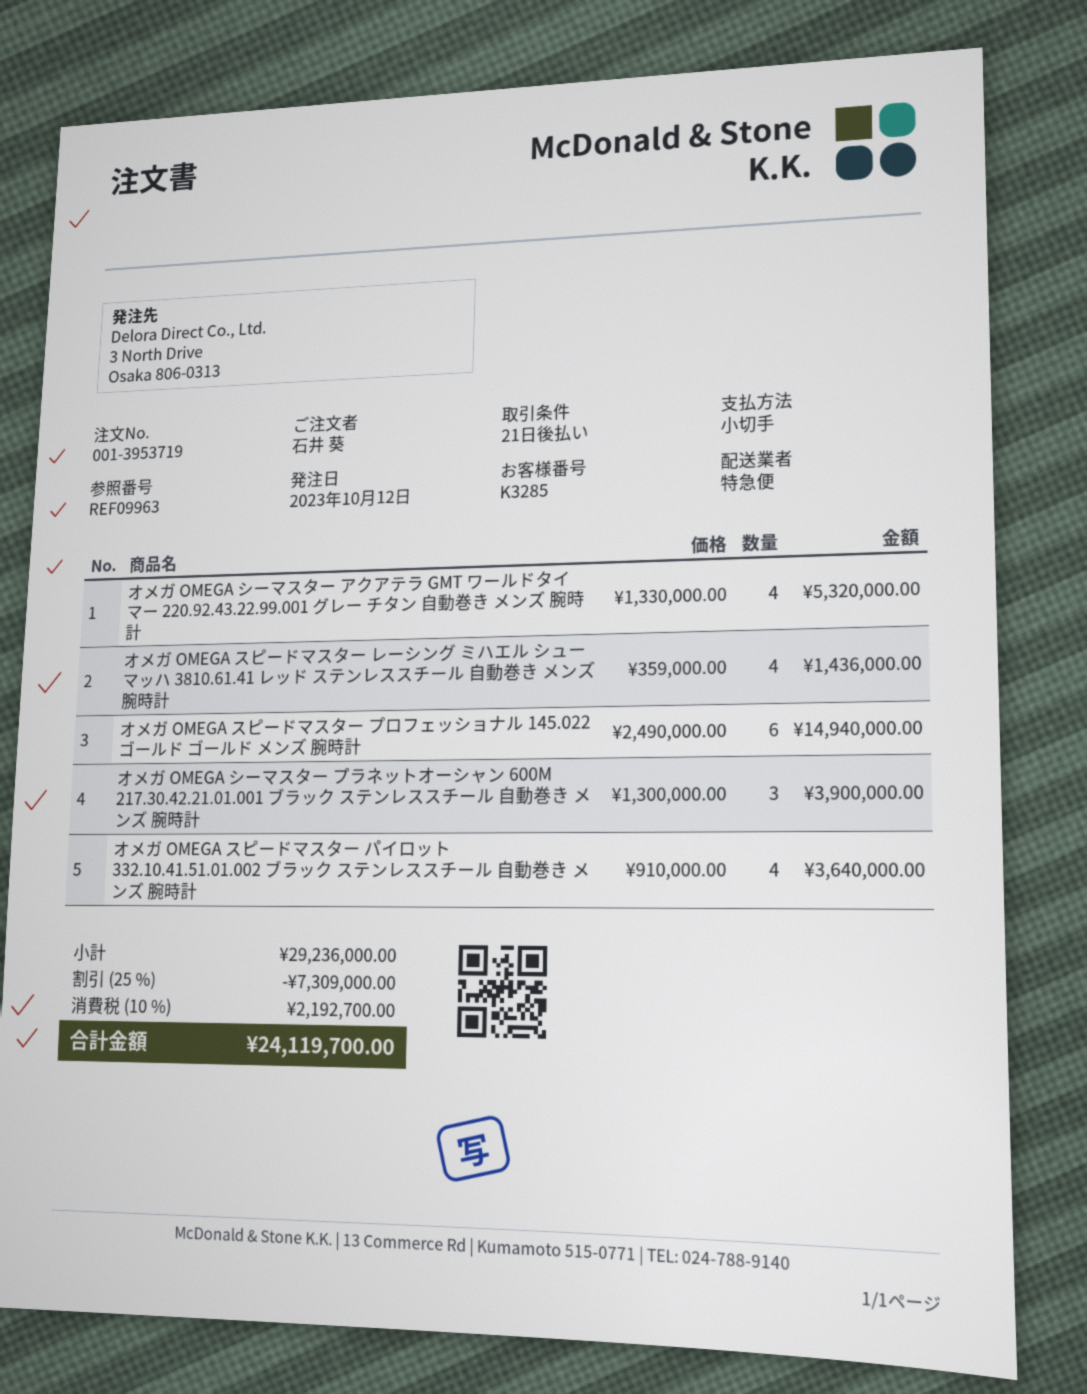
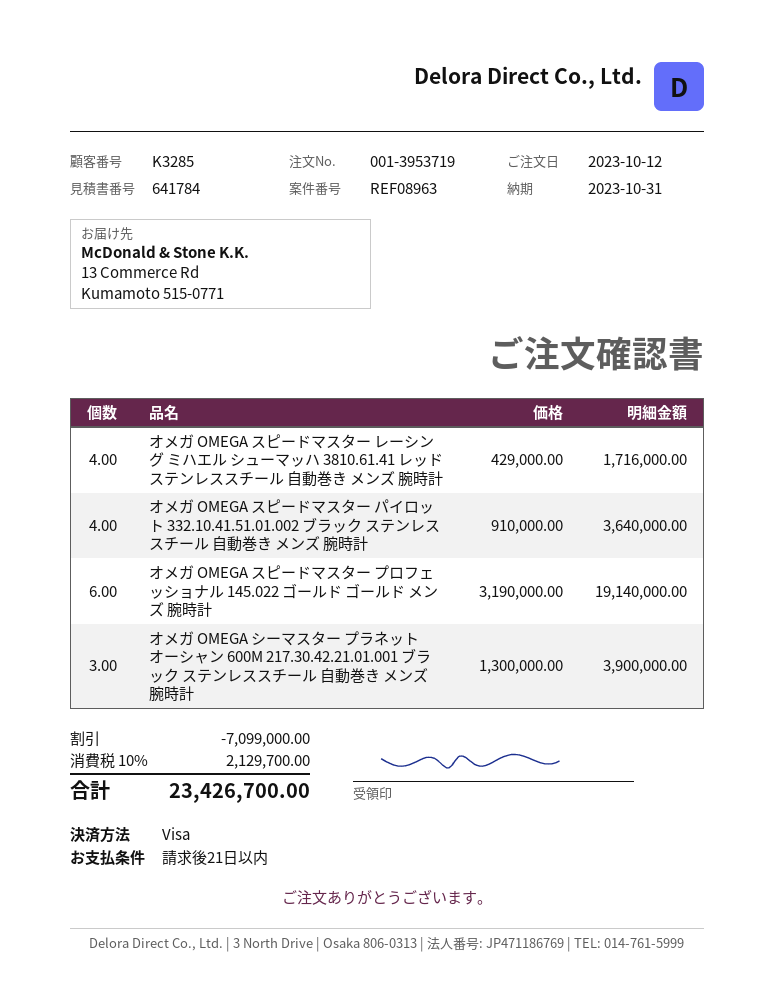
reference: REF09963 -> REF08963
payment method: cheque -> Visa
オメガ OMEGA シーマスター アクアテラ GMT ワールドタイマー 220.92.43.22.99.001 グレー チタン 自動巻き メンズ 腕時計: 4 x 1330000.00 = 5320000.00 -> none
オメガ OMEGA スピードマスター レーシング ミハエル シューマッハ 3810.61.41 レッド ステンレススチール 自動巻き メンズ 腕時計: 4 x 359000.00 = 1436000.00 -> 4 x 429000.00 = 1716000.00
オメガ OMEGA スピードマスター プロフェッショナル 145.022 ゴールド ゴールド メンズ 腕時計: 6 x 2490000.00 = 14940000.00 -> 6 x 3190000.00 = 19140000.00
discount: 7309000.00 -> 7099000.00
tax: 10% = 2192700.00 -> 10% = 2129700.00
total: 24119700.00 -> 23426700.00

